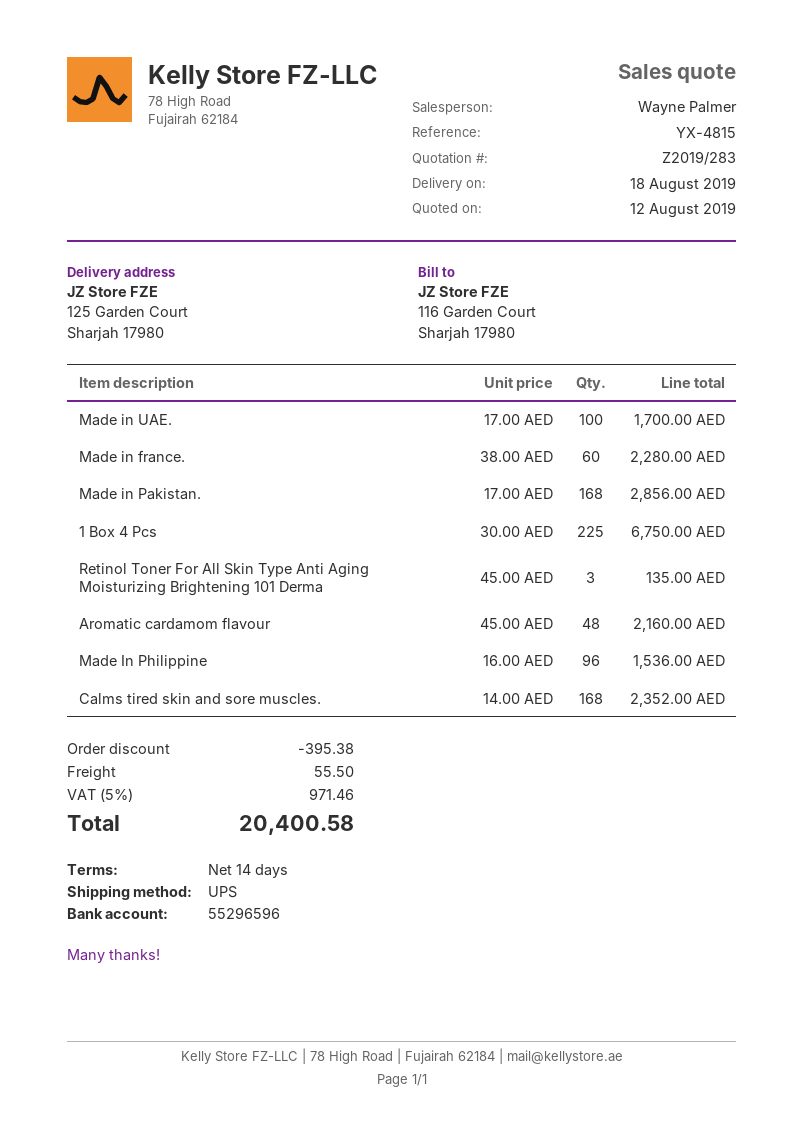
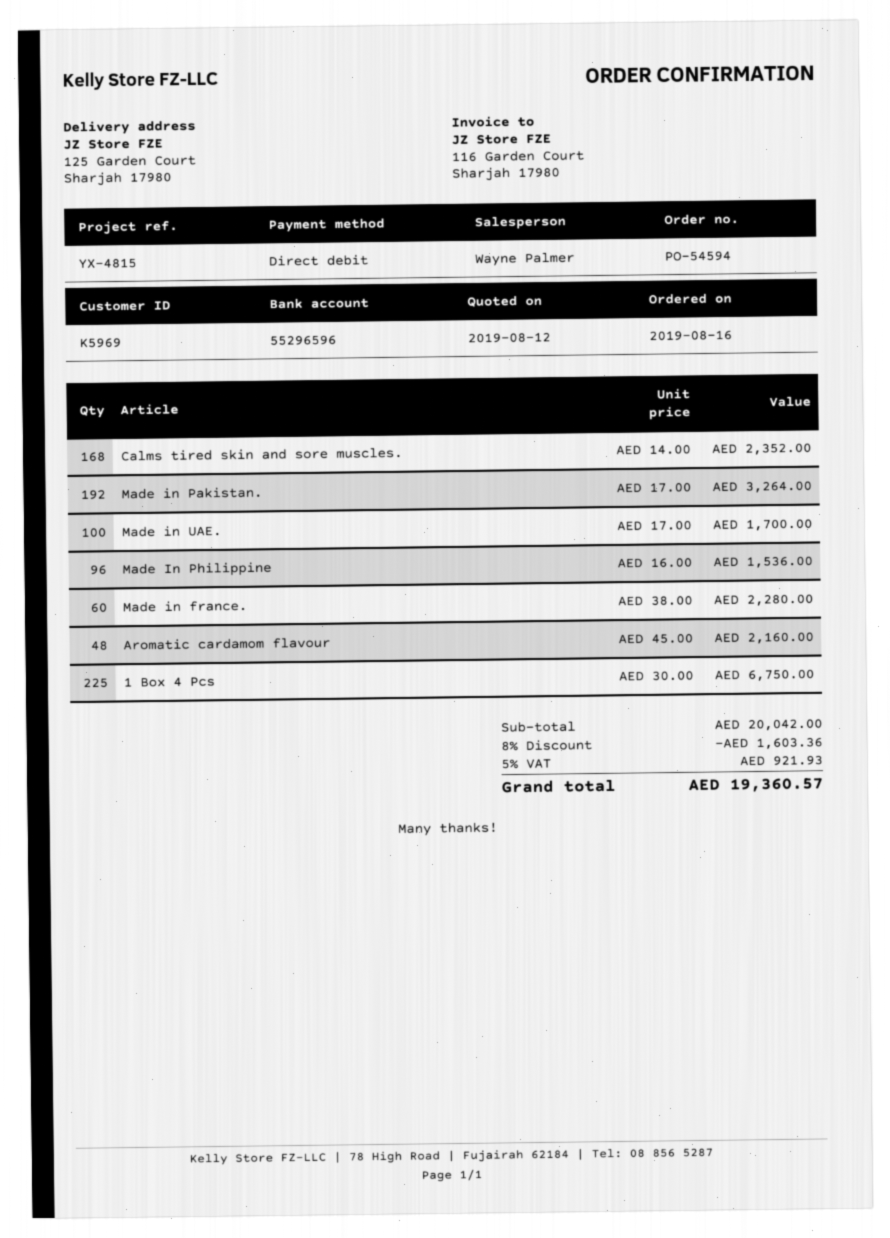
Made in Pakistan.: 168 x 17.00 = 2856.00 -> 192 x 17.00 = 3264.00
Retinol Toner For All Skin Type Anti Aging Moisturizing Brightening 101 Derma: 3 x 45.00 = 135.00 -> none
discount: 395.38 -> 1603.36
shipping: 55.50 -> none
tax: 5% = 971.46 -> 5% = 921.93
total: 20400.58 -> 19360.57

